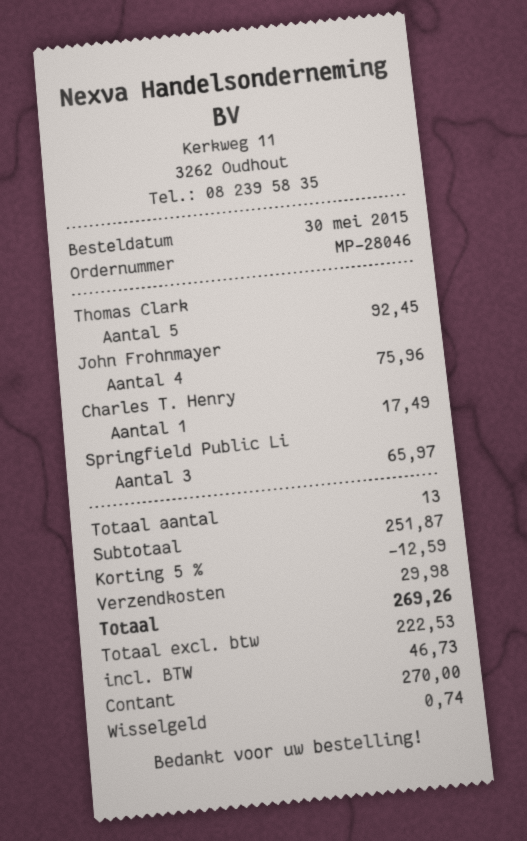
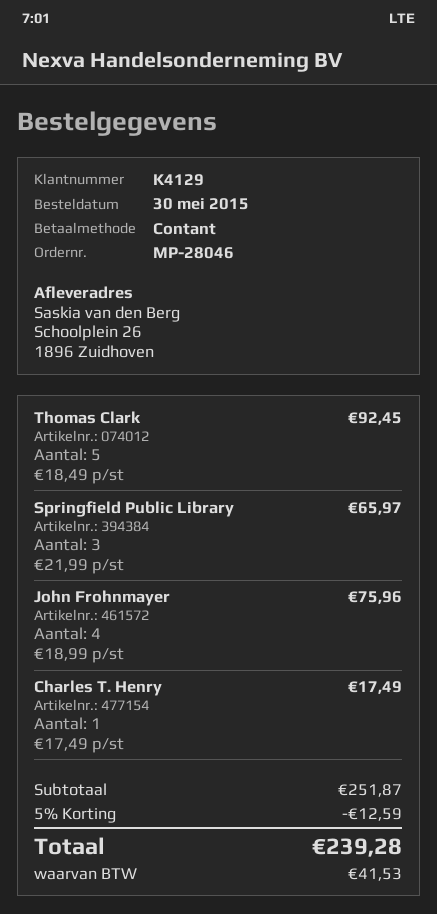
shipping: 29.98 -> none
tax: 46.73 -> 41.53
total: 269.26 -> 239.28

